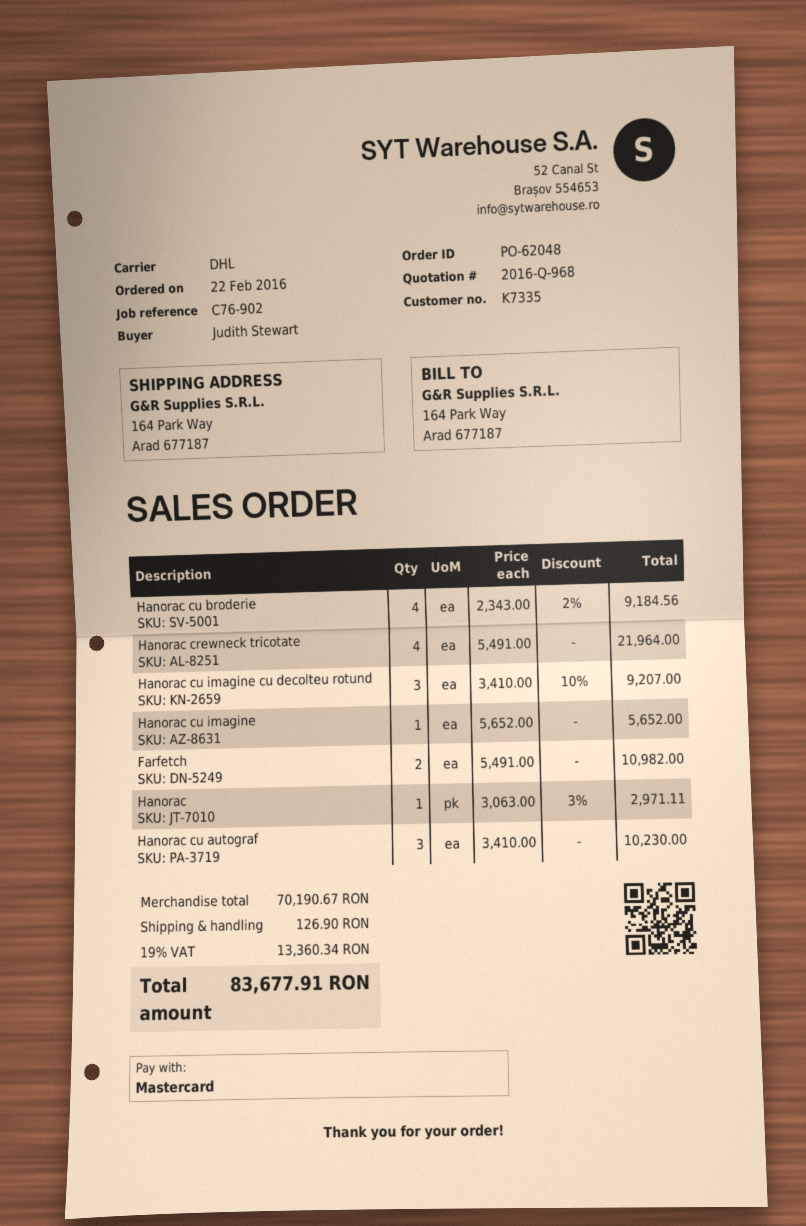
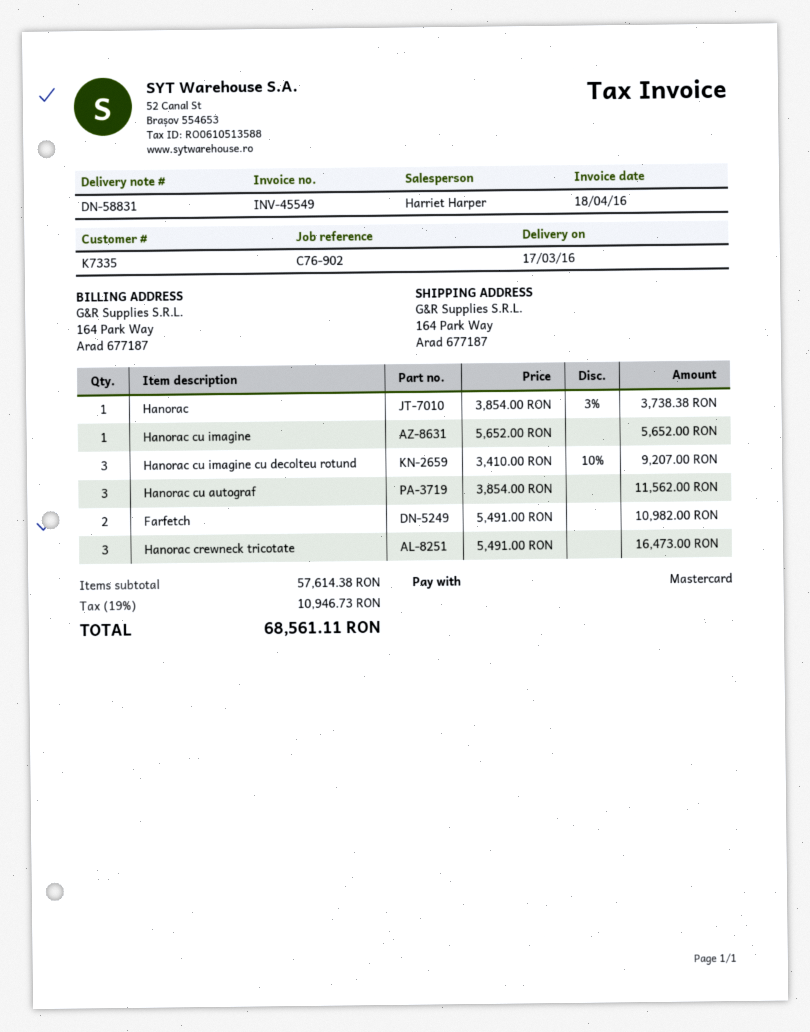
Hanorac cu broderie: 4 x 2343.00 - 2% = 9184.56 -> none
Hanorac crewneck tricotate: 4 x 5491.00 = 21964.00 -> 3 x 5491.00 = 16473.00
Hanorac: 1 x 3063.00 - 3% = 2971.11 -> 1 x 3854.00 - 3% = 3738.38
Hanorac cu autograf: 3 x 3410.00 = 10230.00 -> 3 x 3854.00 = 11562.00
subtotal: 70190.67 -> 57614.38
shipping: 126.90 -> none
tax: 19% = 13360.34 -> 19% = 10946.73
total: 83677.91 -> 68561.11

